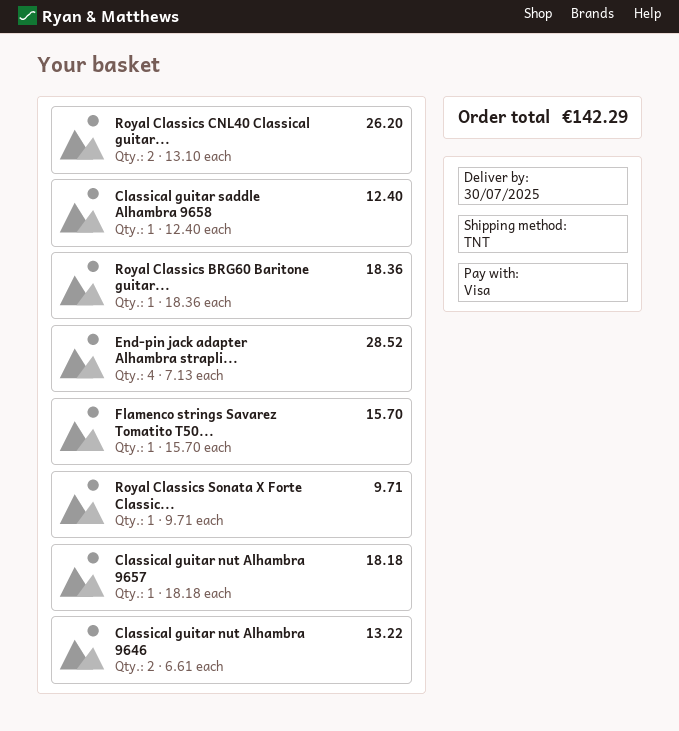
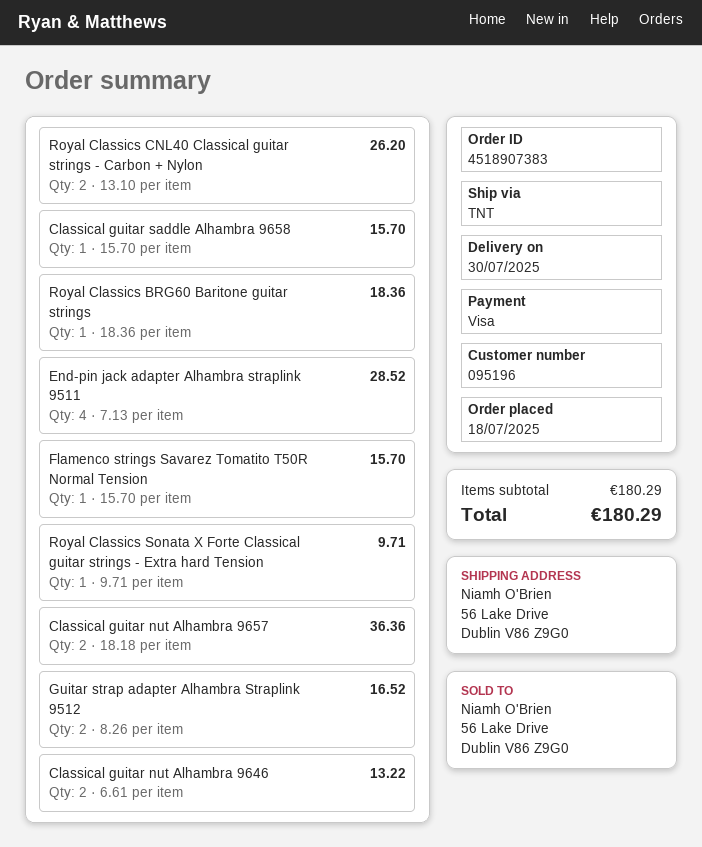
Classical guitar saddle Alhambra 9658: 1 x 12.40 = 12.40 -> 1 x 15.70 = 15.70
Classical guitar nut Alhambra 9657: 1 x 18.18 = 18.18 -> 2 x 18.18 = 36.36
Guitar strap adapter Alhambra Straplink 9512: none -> 2 x 8.26 = 16.52
total: 142.29 -> 180.29

